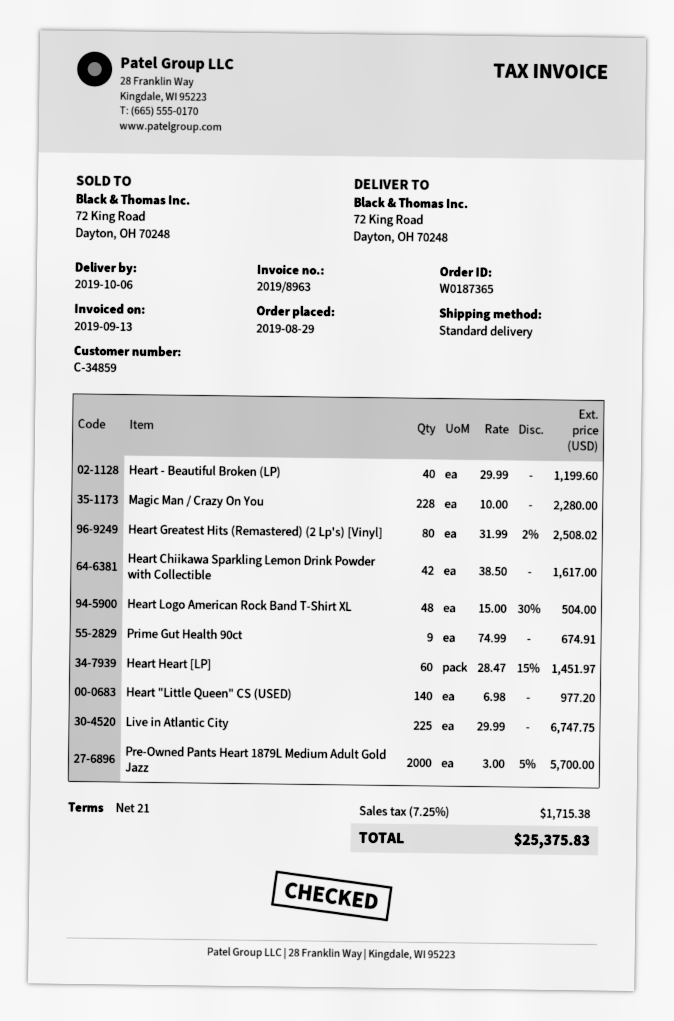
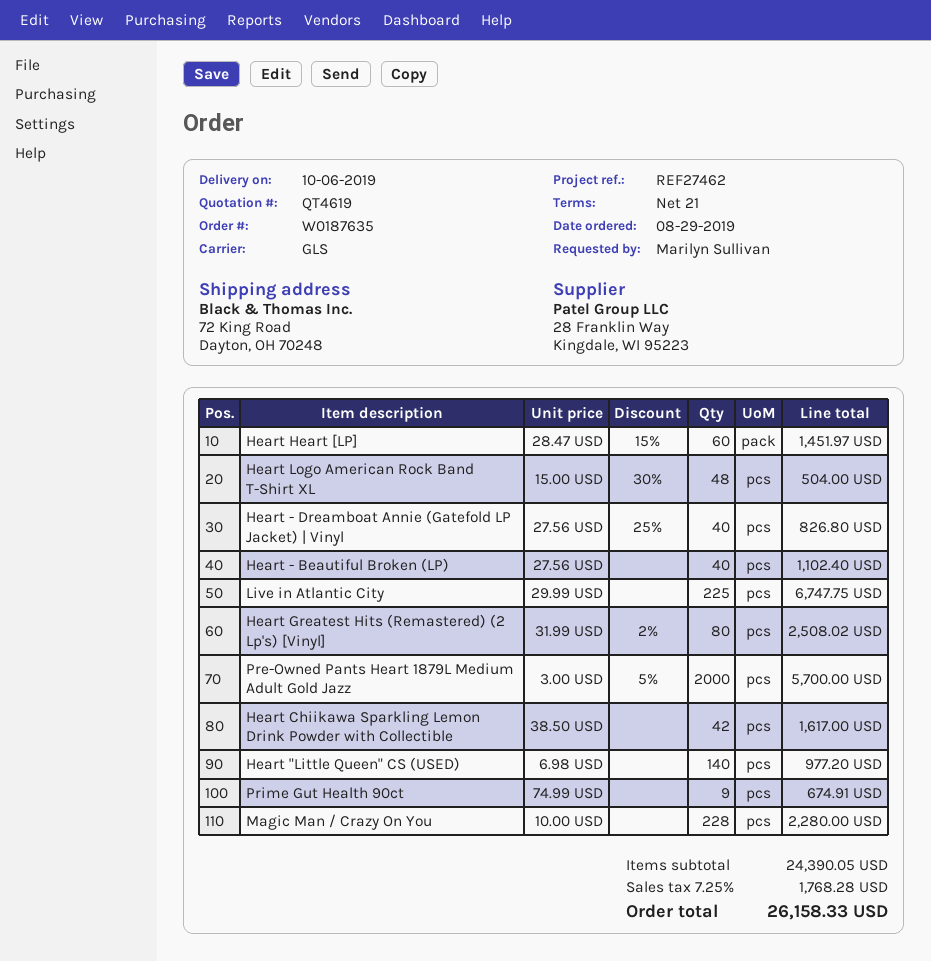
order number: W0187365 -> W0187635
shipping method: standard -> GLS
Heart - Beautiful Broken (LP): 40 x 29.99 = 1199.60 -> 40 x 27.56 = 1102.40
Heart - Dreamboat Annie (Gatefold LP Jacket) | Vinyl: none -> 40 x 27.56 - 25% = 826.80
tax: 7.25% = 1715.38 -> 7.25% = 1768.28
total: 25375.83 -> 26158.33

